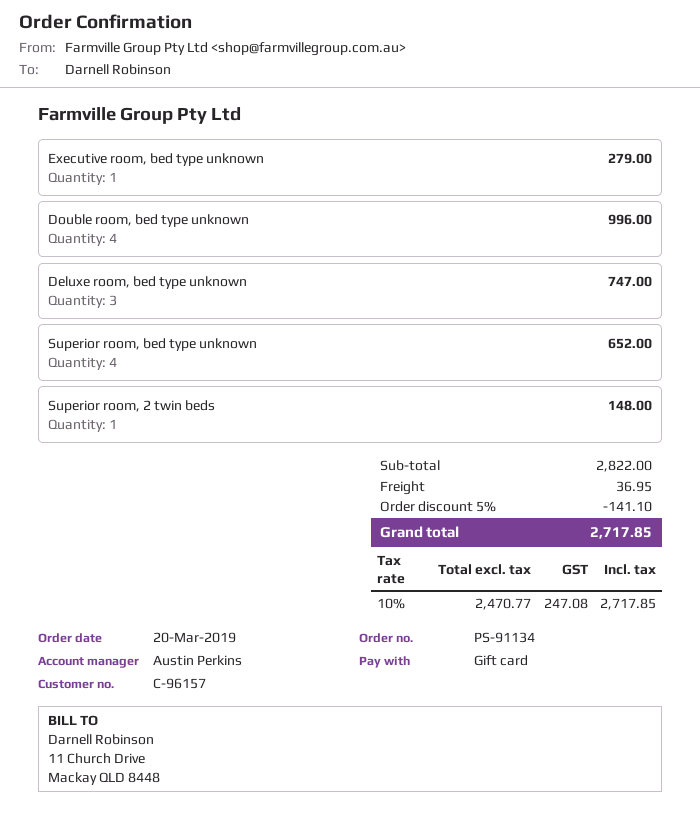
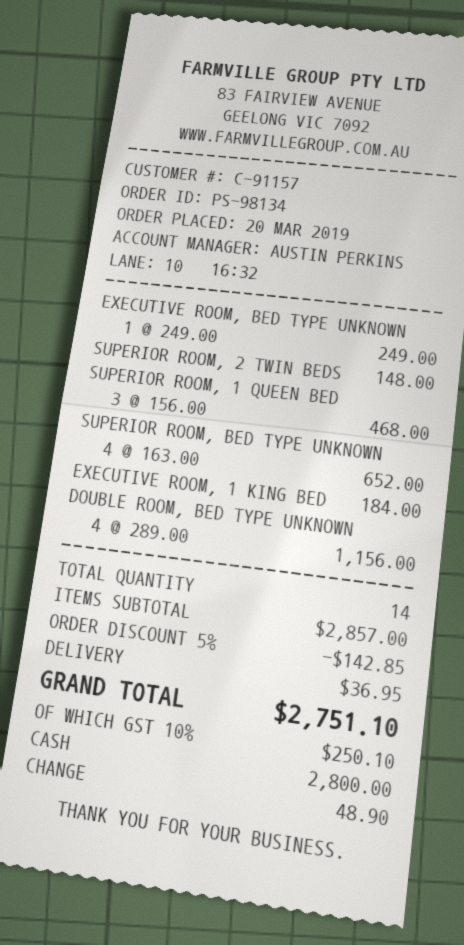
order number: PS-91134 -> PS-98134
customer number: C-96157 -> C-91157
payment method: gift card -> cash
Executive room, bed type unknown: 1 for 279.00 -> 1 for 249.00
Double room, bed type unknown: 4 for 996.00 -> 4 for 1156.00
Deluxe room, bed type unknown: 3 for 747.00 -> none
SUPERIOR ROOM, 1 QUEEN BED: none -> 3 for 468.00
EXECUTIVE ROOM, 1 KING BED: none -> 1 for 184.00
subtotal: 2822.00 -> 2857.00
discount: 5% = 141.10 -> 5% = 142.85
tax: 10% = 247.08 -> 10% = 250.10
total: 2717.85 -> 2751.10

